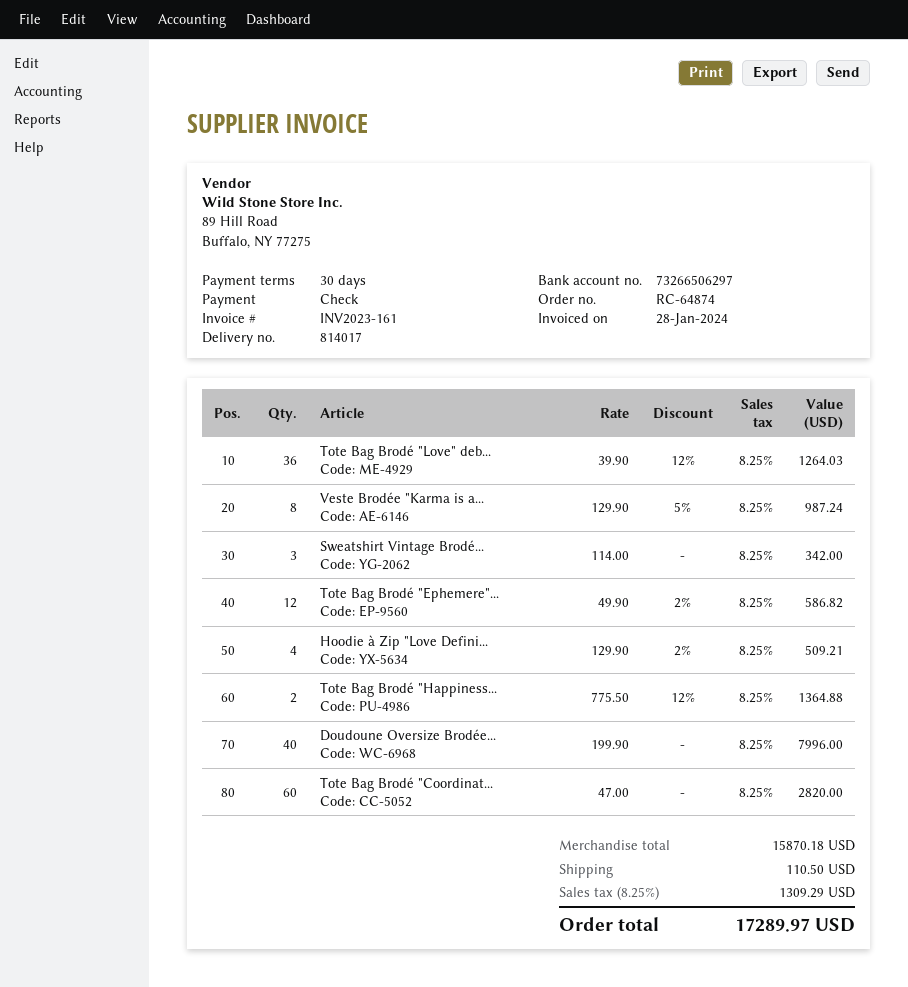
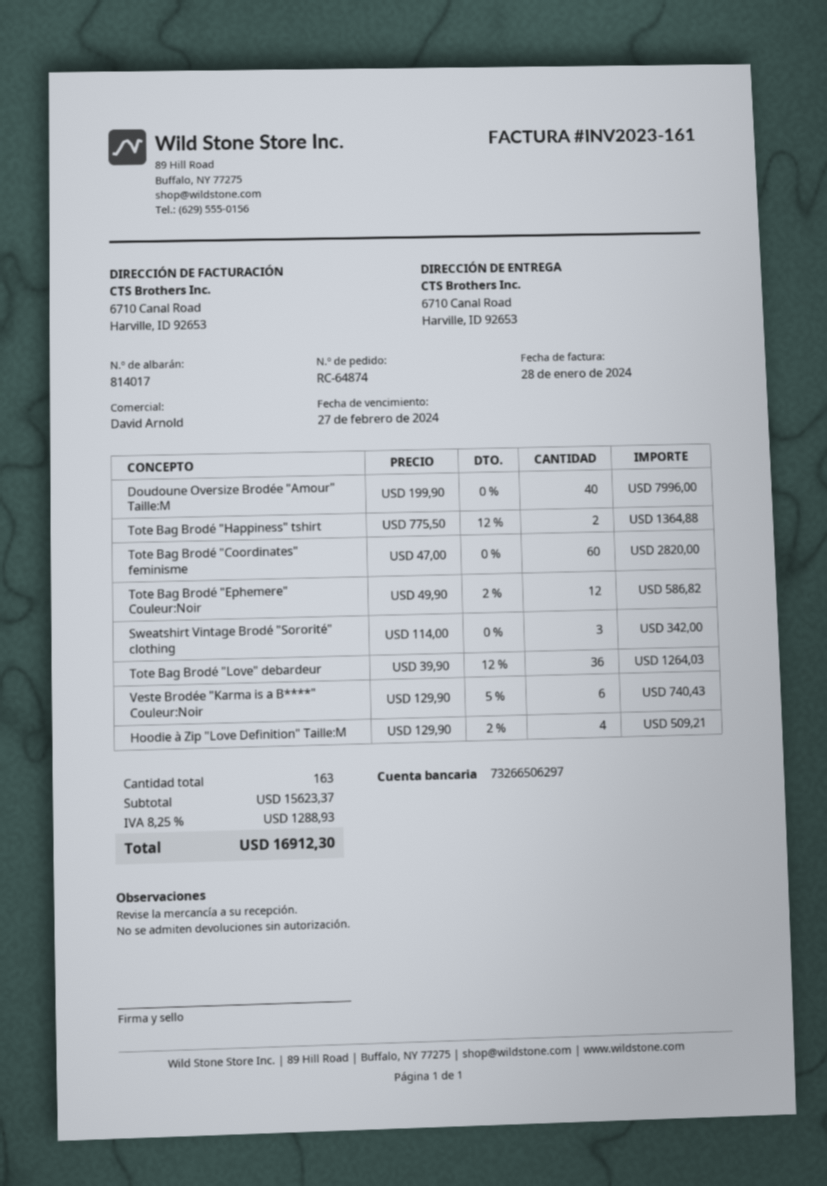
Veste Brodée "Karma is a...: 8 x 129.90 - 5% = 987.24 -> 6 x 129.90 - 5% = 740.43
subtotal: 15870.18 -> 15623.37
shipping: 110.50 -> none
tax: 8.25% = 1309.29 -> 8.25% = 1288.93
total: 17289.97 -> 16912.30

